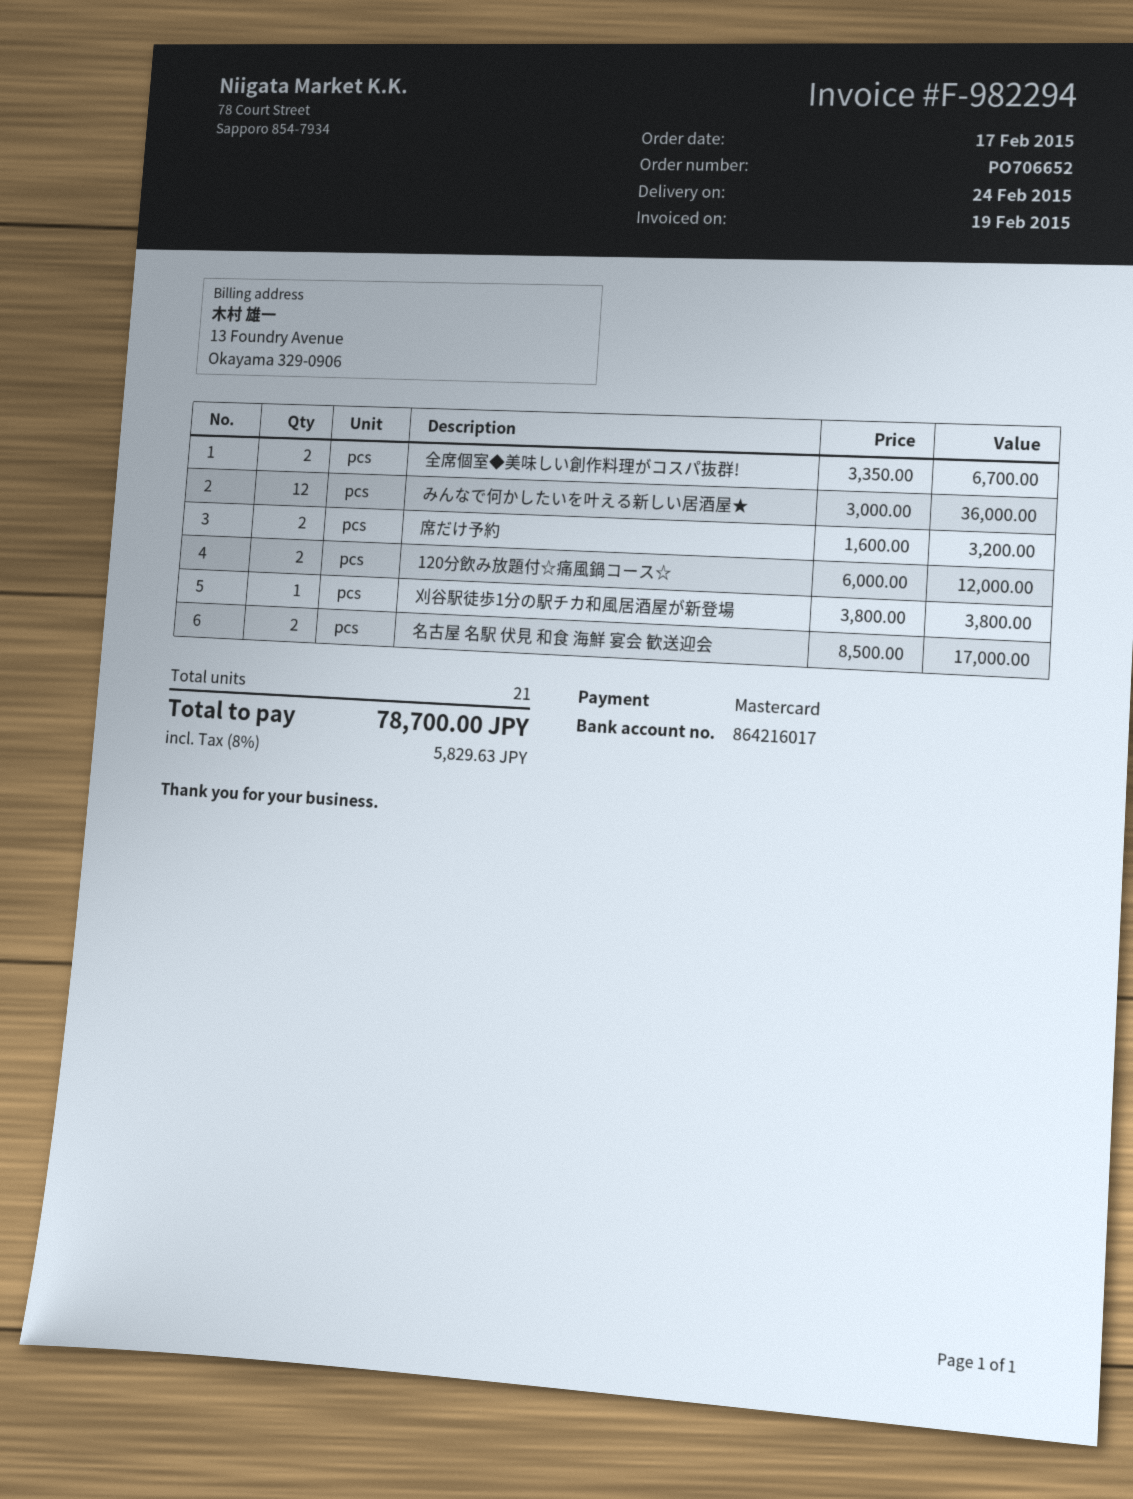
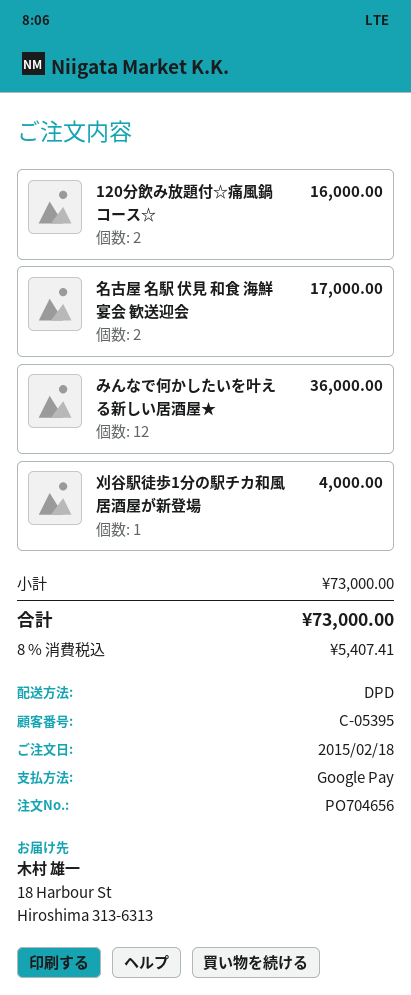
order number: PO706652 -> PO704656
order date: 2015-02-17 -> 2015-02-18
payment method: Mastercard -> Google Pay
全席個室◆美味しい創作料理がコスパ抜群!: 2 for 6700.00 -> none
席だけ予約: 2 for 3200.00 -> none
120分飲み放題付☆痛風鍋コース☆: 2 for 12000.00 -> 2 for 16000.00
刈谷駅徒歩1分の駅チカ和風居酒屋が新登場: 1 for 3800.00 -> 1 for 4000.00
tax: 8% = 5829.63 -> 8% = 5407.41
total: 78700.00 -> 73000.00

